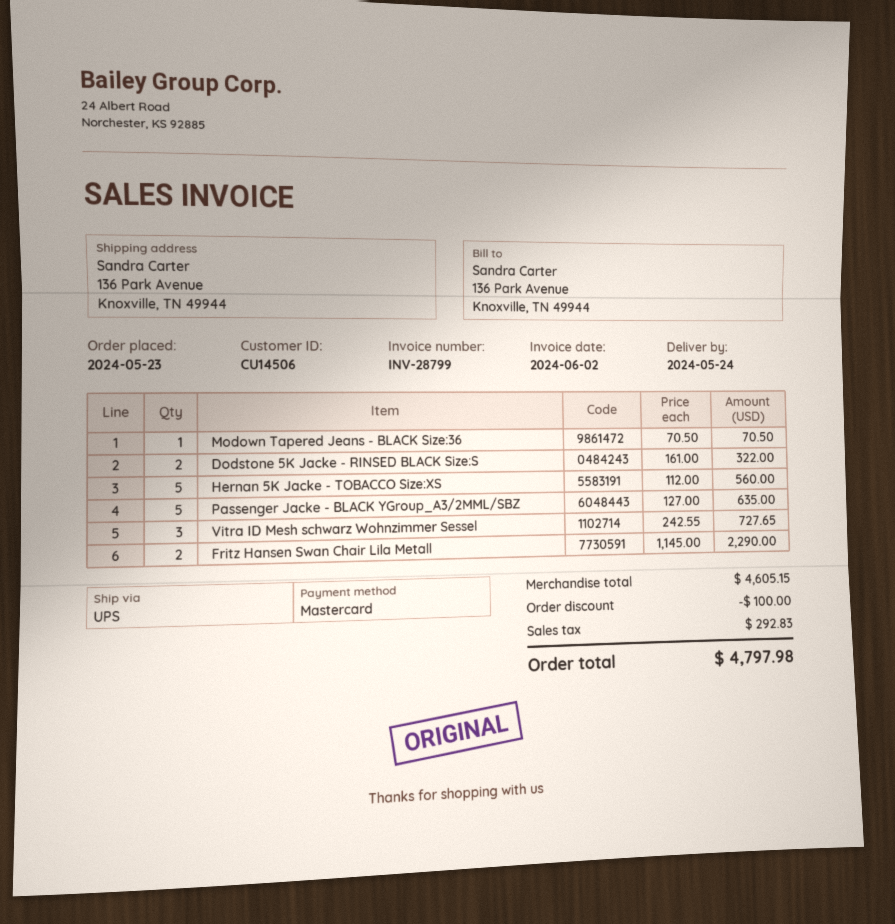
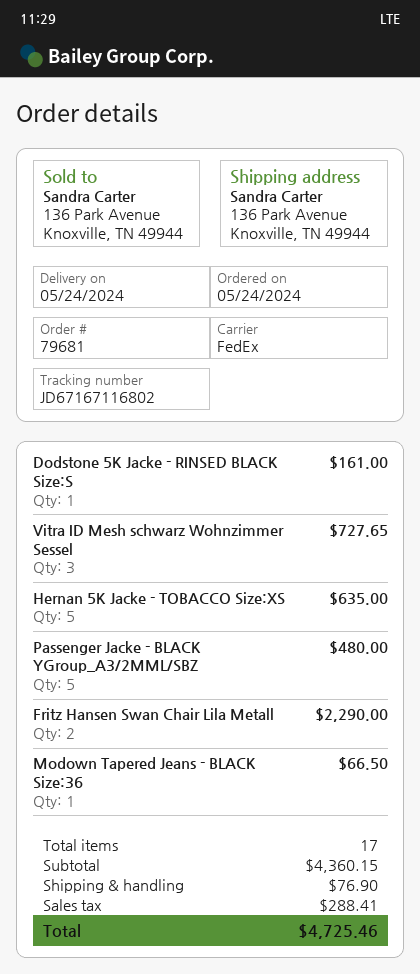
order date: 2024-05-23 -> 2024-05-24
shipping method: UPS -> FedEx
Modown Tapered Jeans - BLACK Size:36: 1 for 70.50 -> 1 for 66.50
Dodstone 5K Jacke - RINSED BLACK Size:S: 2 for 322.00 -> 1 for 161.00
Hernan 5K Jacke - TOBACCO Size:XS: 5 for 560.00 -> 5 for 635.00
Passenger Jacke - BLACK YGroup_A3/2MML/SBZ: 5 for 635.00 -> 5 for 480.00
subtotal: 4605.15 -> 4360.15
discount: 100.00 -> none
shipping: none -> 76.90
tax: 292.83 -> 288.41
total: 4797.98 -> 4725.46

